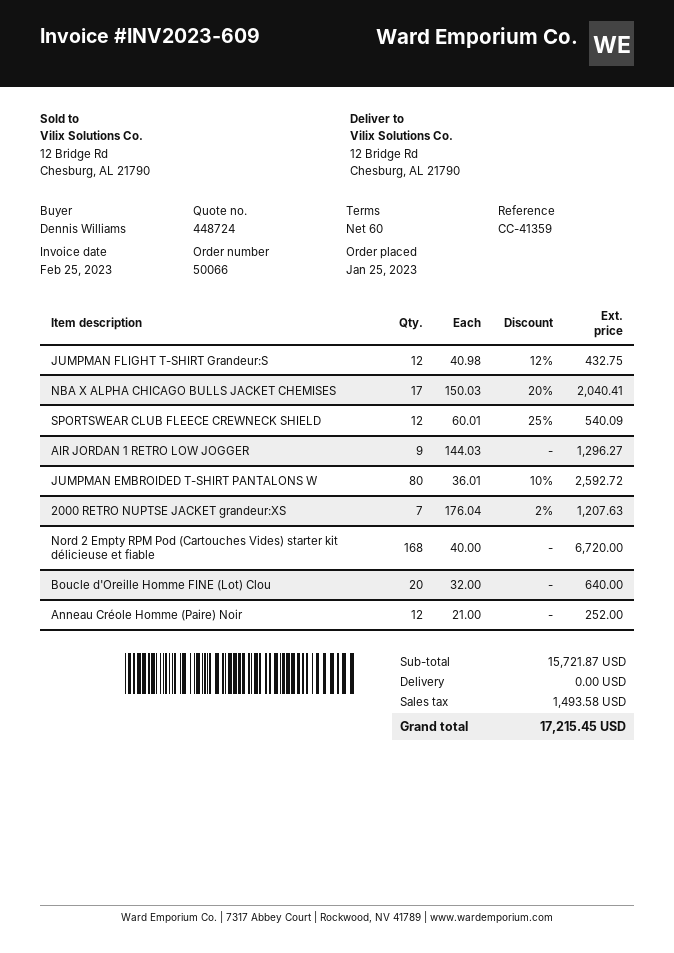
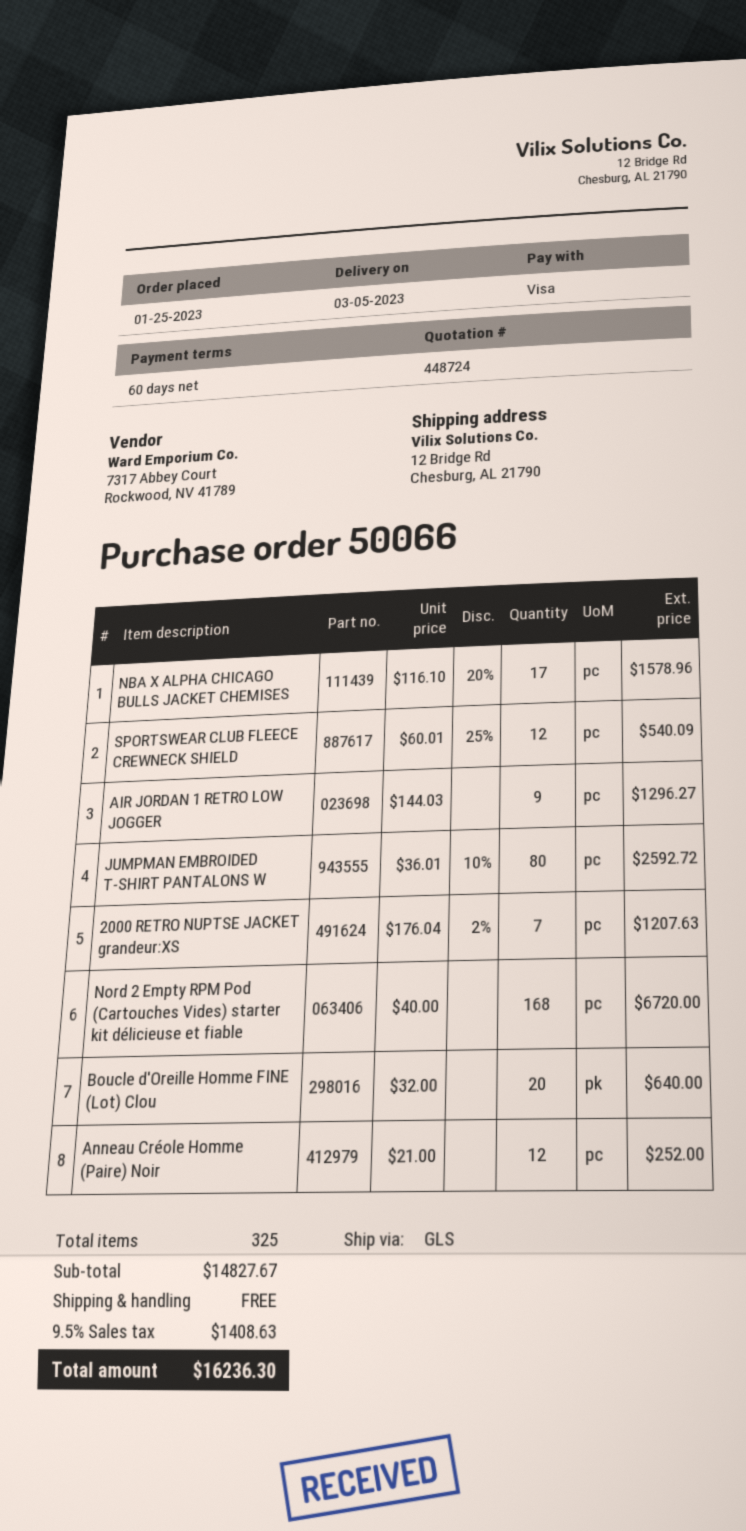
JUMPMAN FLIGHT T-SHIRT Grandeur:S: 12 x 40.98 - 12% = 432.75 -> none
NBA X ALPHA CHICAGO BULLS JACKET CHEMISES: 17 x 150.03 - 20% = 2040.41 -> 17 x 116.10 - 20% = 1578.96
subtotal: 15721.87 -> 14827.67
tax: 1493.58 -> 1408.63
total: 17215.45 -> 16236.30

